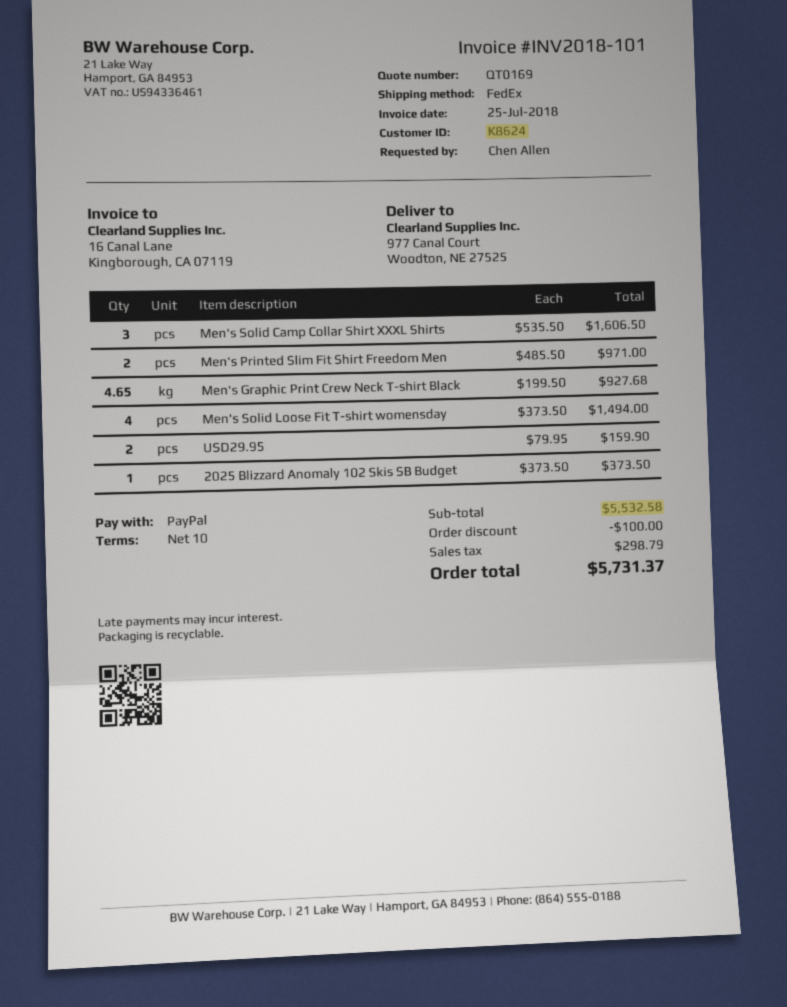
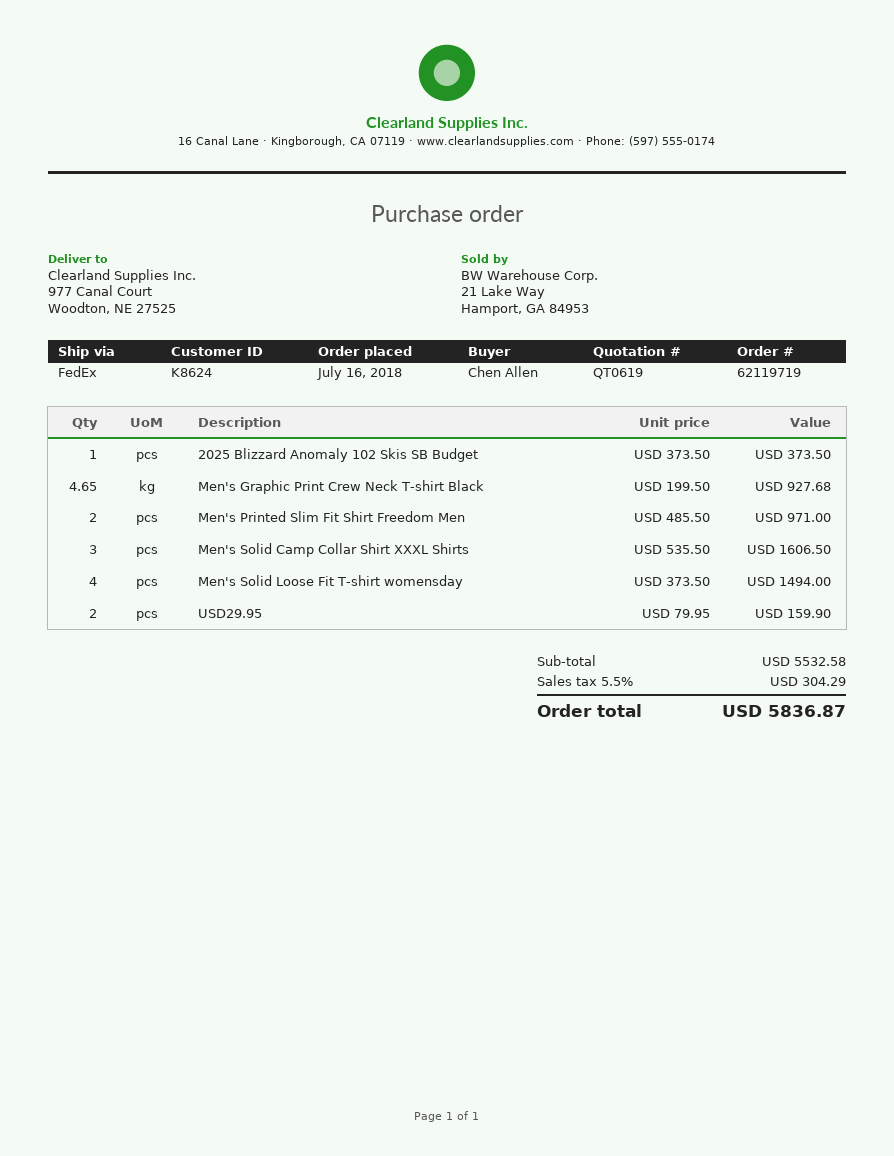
quote number: QT0169 -> QT0619
discount: 100.00 -> none
tax: 298.79 -> 304.29
total: 5731.37 -> 5836.87

